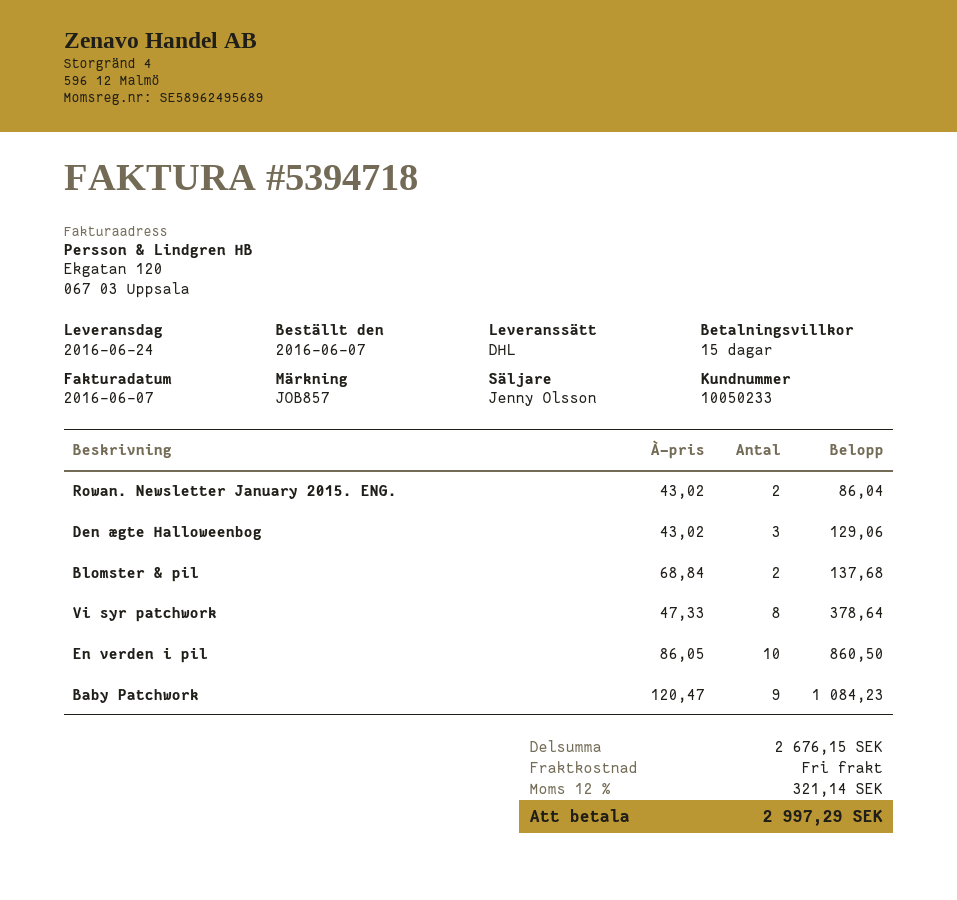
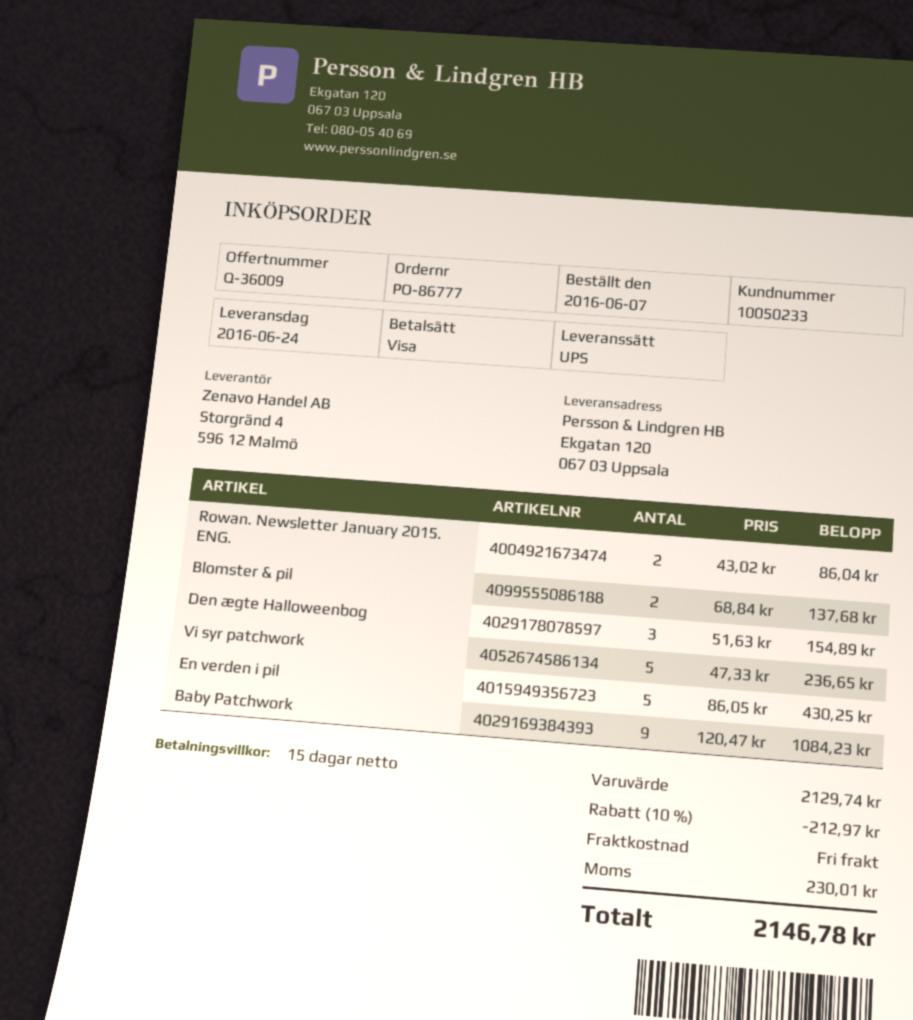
shipping method: DHL -> UPS
Den ægte Halloweenbog: 3 x 43.02 = 129.06 -> 3 x 51.63 = 154.89
Vi syr patchwork: 8 x 47.33 = 378.64 -> 5 x 47.33 = 236.65
En verden i pil: 10 x 86.05 = 860.50 -> 5 x 86.05 = 430.25
subtotal: 2676.15 -> 2129.74
discount: none -> 10% = 212.97
tax: 321.14 -> 230.01
total: 2997.29 -> 2146.78

